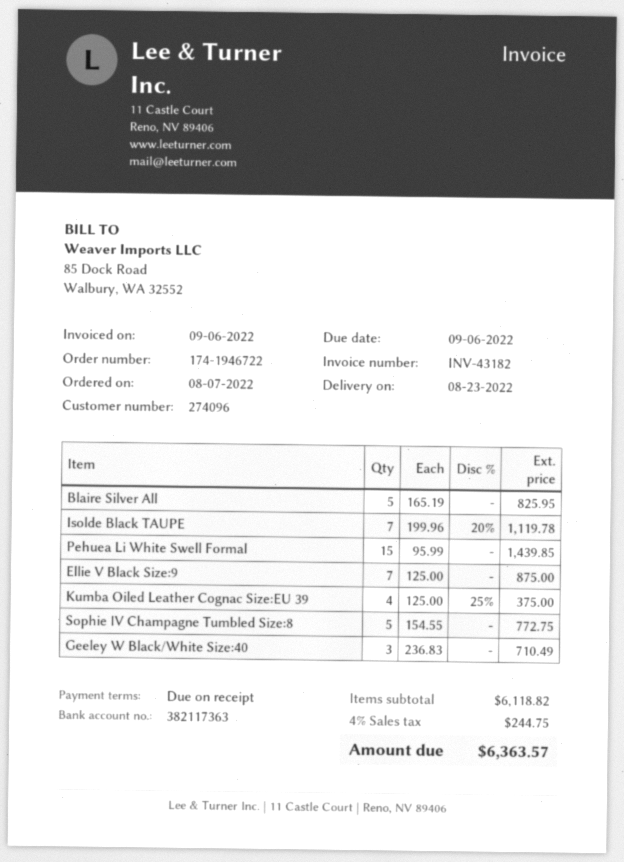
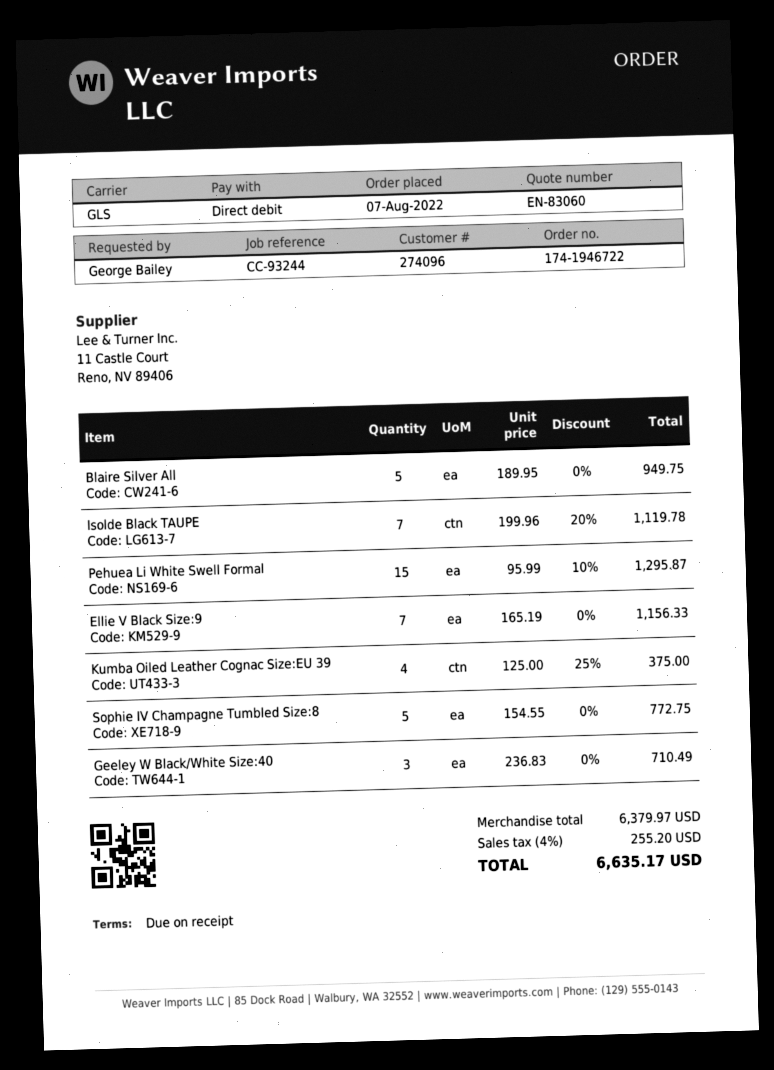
Blaire Silver All: 5 x 165.19 = 825.95 -> 5 x 189.95 = 949.75
Pehuea Li White Swell Formal: 15 x 95.99 = 1439.85 -> 15 x 95.99 - 10% = 1295.87
Ellie V Black Size:9: 7 x 125.00 = 875.00 -> 7 x 165.19 = 1156.33
subtotal: 6118.82 -> 6379.97
tax: 4% = 244.75 -> 4% = 255.20
total: 6363.57 -> 6635.17

